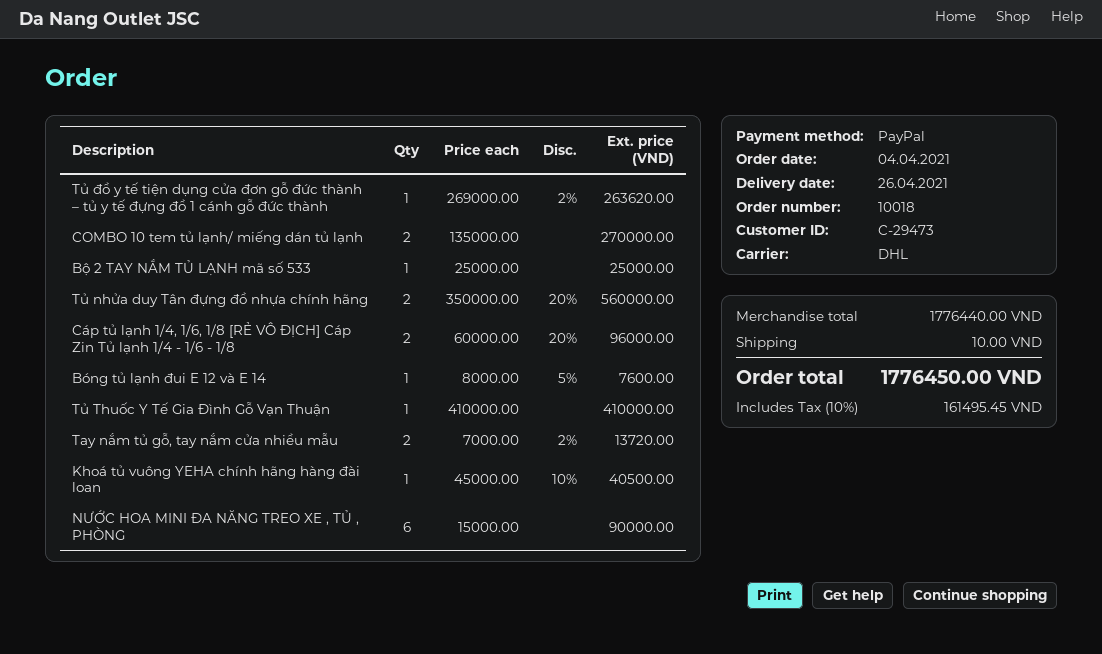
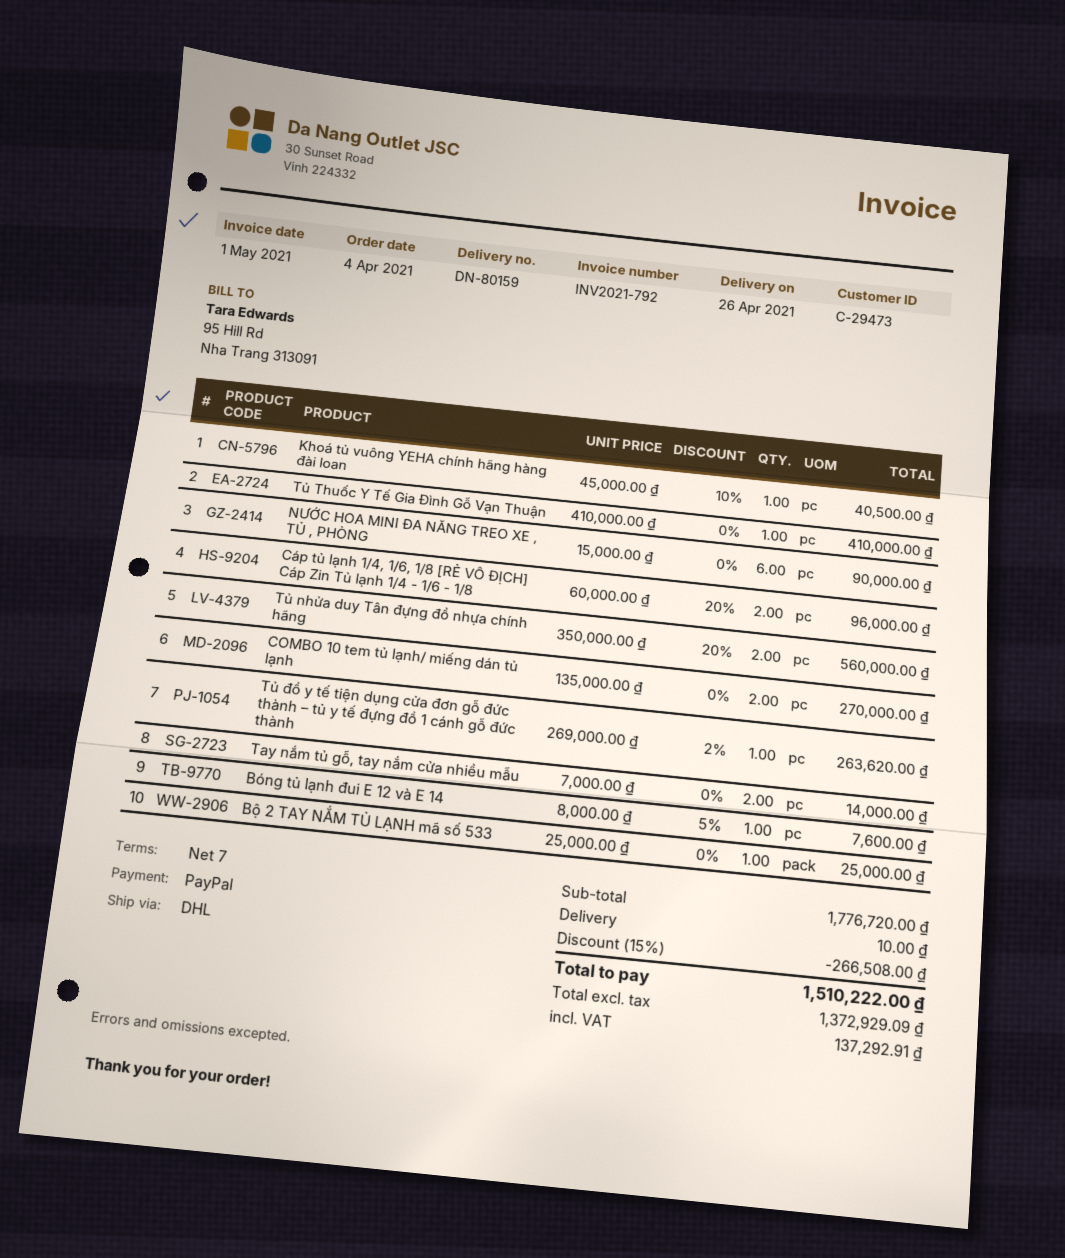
Tay nắm tủ gỗ, tay nắm cửa nhiều mẫu: 2 x 7000.00 - 2% = 13720.00 -> 2 x 7000.00 = 14000.00
subtotal: 1776440.00 -> 1776720.00
discount: none -> 15% = 266508.00
tax: 161495.45 -> 137292.91
total: 1776450.00 -> 1510222.00

